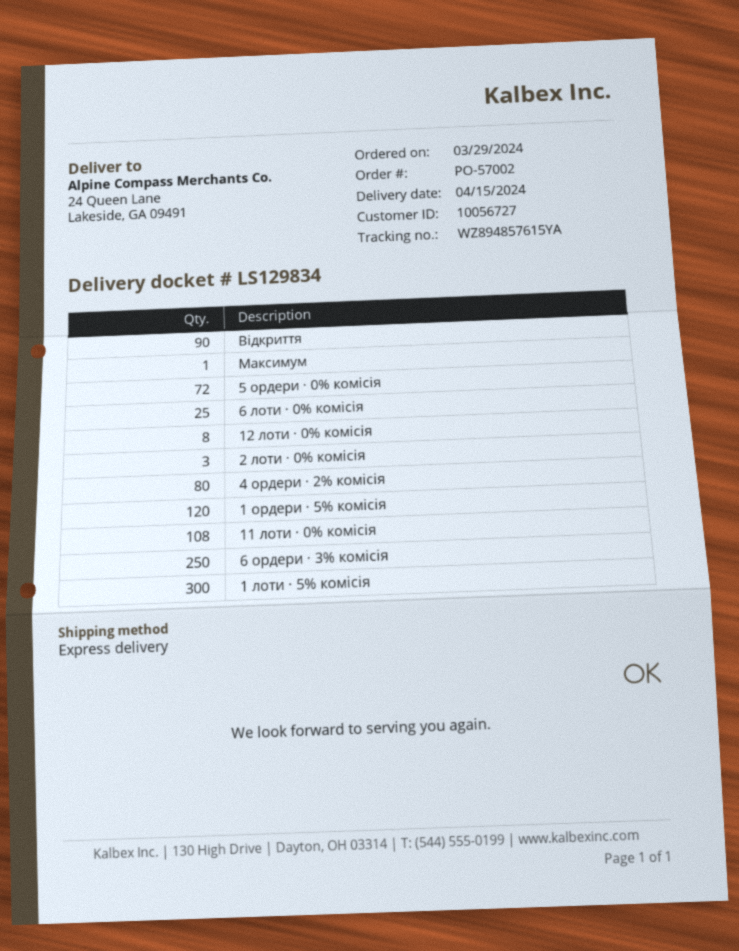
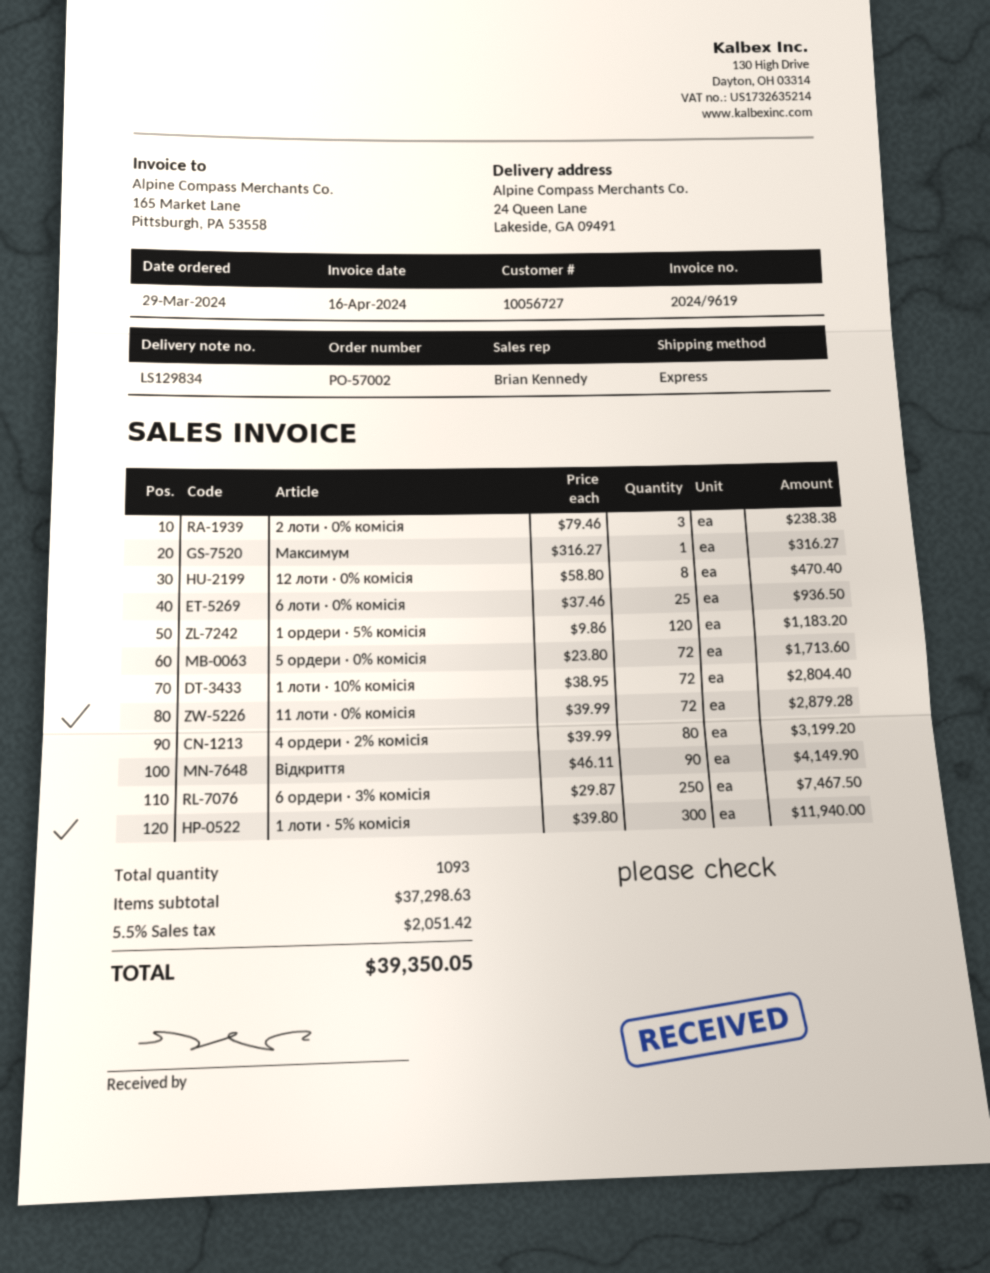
11 лоти · 0% комісія: 108 -> 72
1 лоти · 10% комісія: none -> 72

